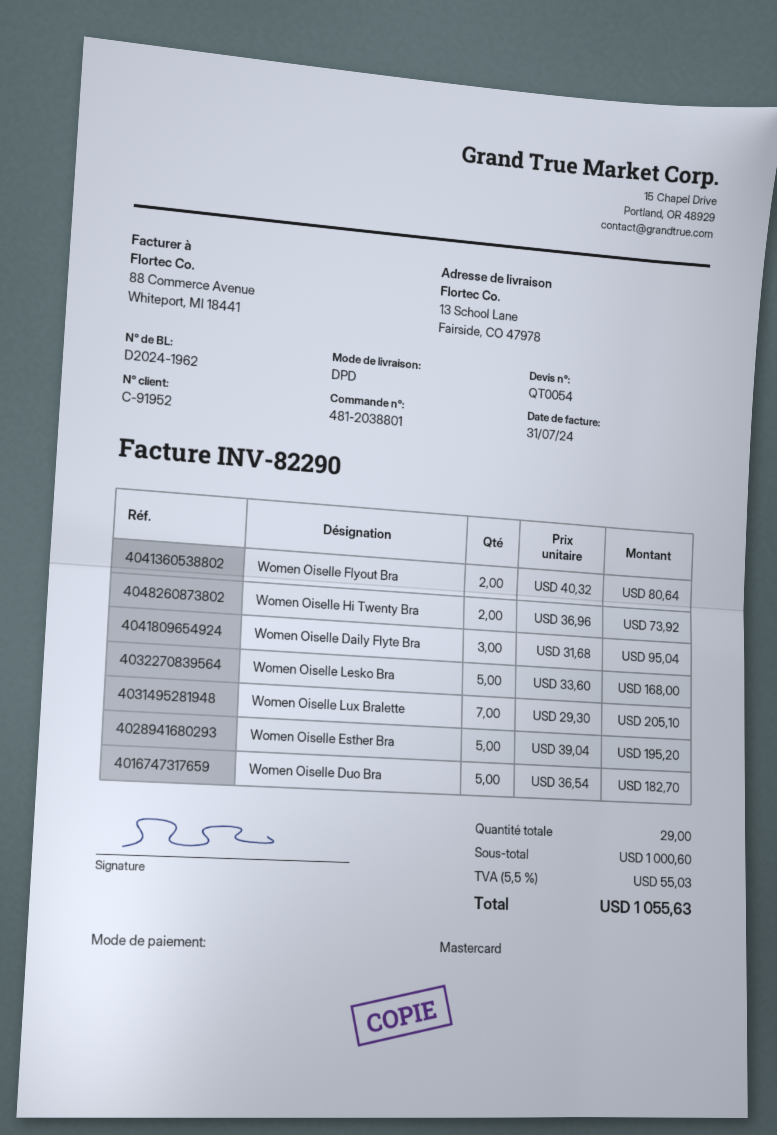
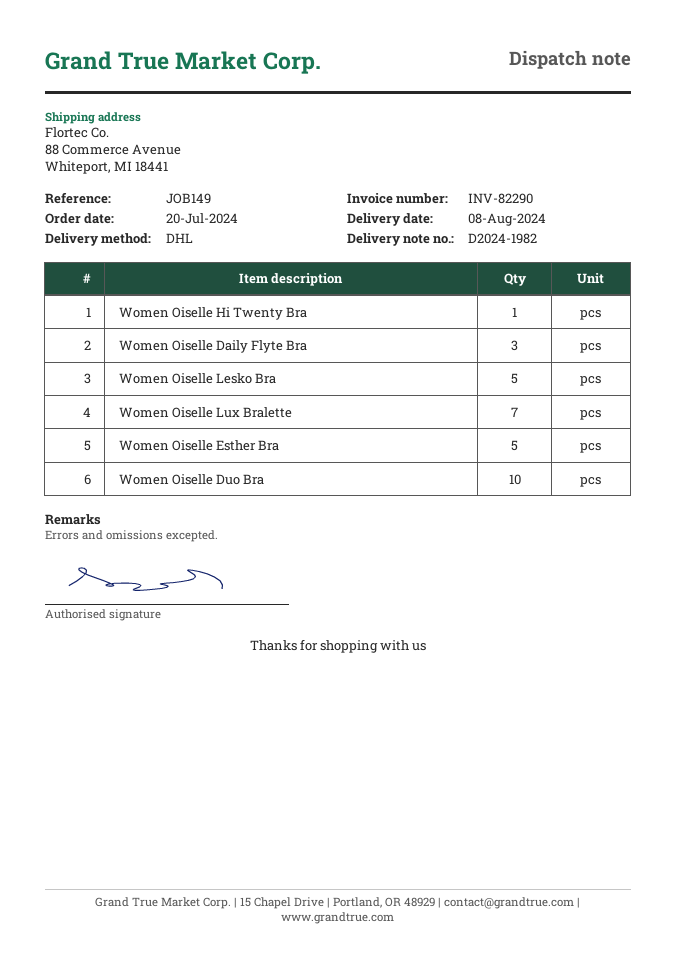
delivery note number: D2024-1962 -> D2024-1982
shipping method: DPD -> DHL
ship to: 13 School Lane, Fairside, CO 47978 -> 88 Commerce Avenue, Whiteport, MI 18441
Women Oiselle Flyout Bra: 2 -> none
Women Oiselle Hi Twenty Bra: 2 -> 1
Women Oiselle Duo Bra: 5 -> 10

